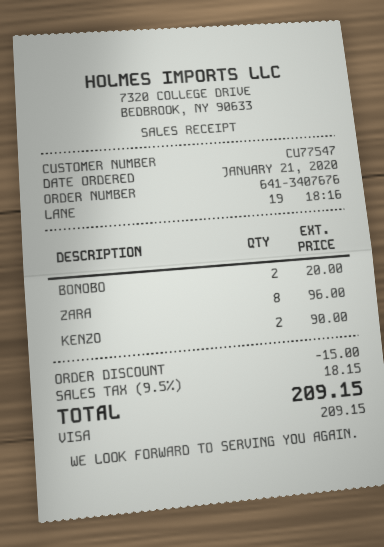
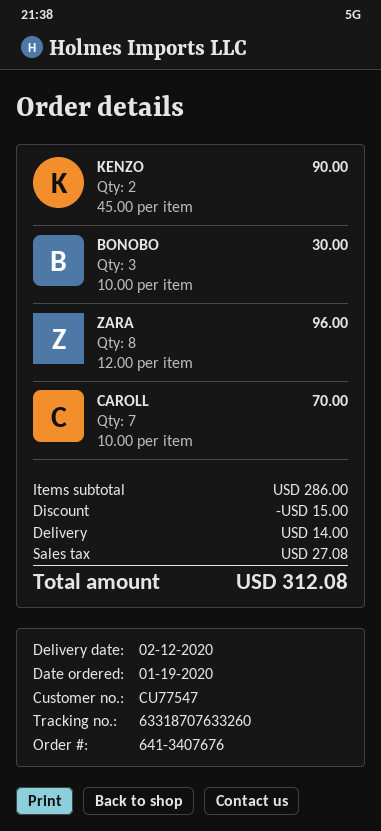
order date: 2020-01-21 -> 2020-01-19
BONOBO: 2 for 20.00 -> 3 for 30.00
CAROLL: none -> 7 for 70.00
shipping: none -> 14.00
tax: 18.15 -> 27.08
total: 209.15 -> 312.08

